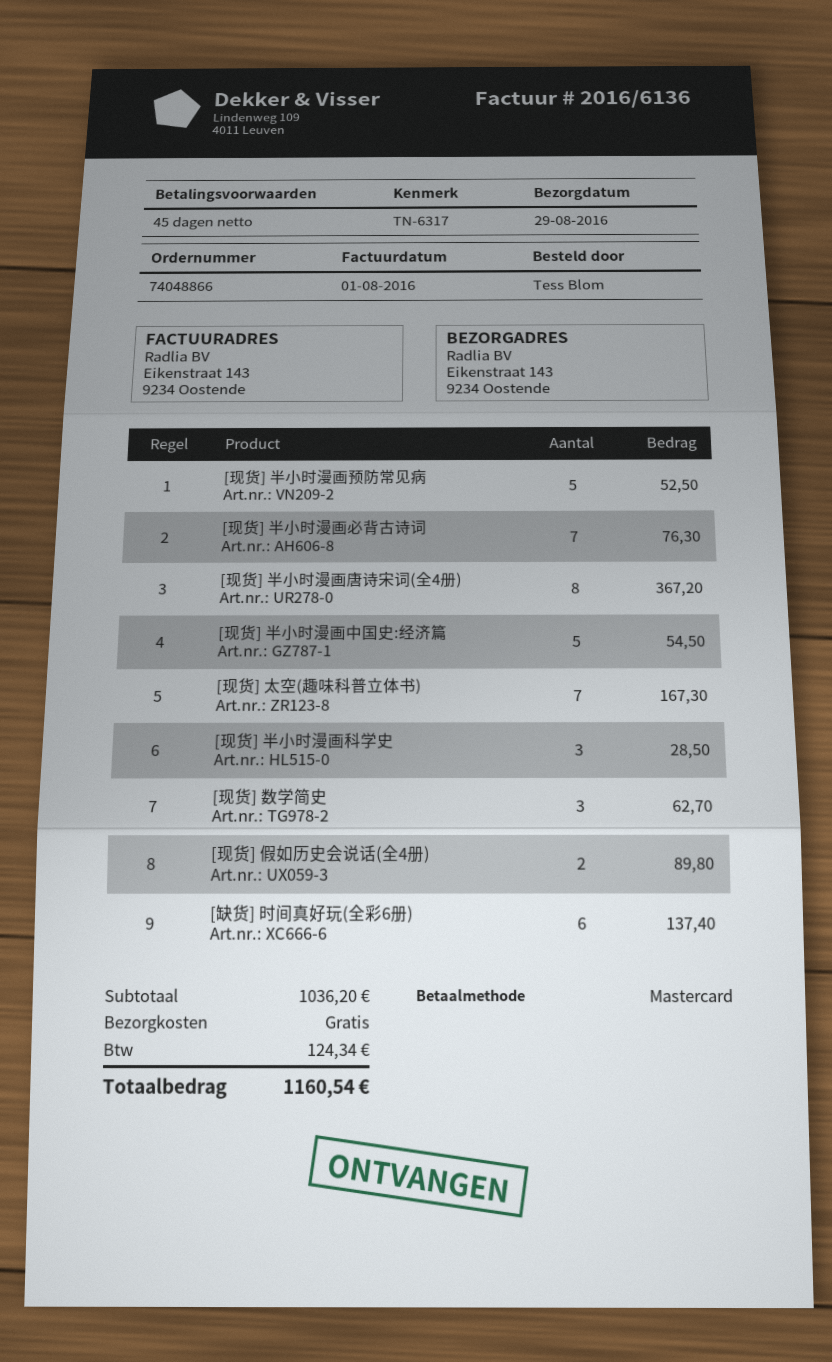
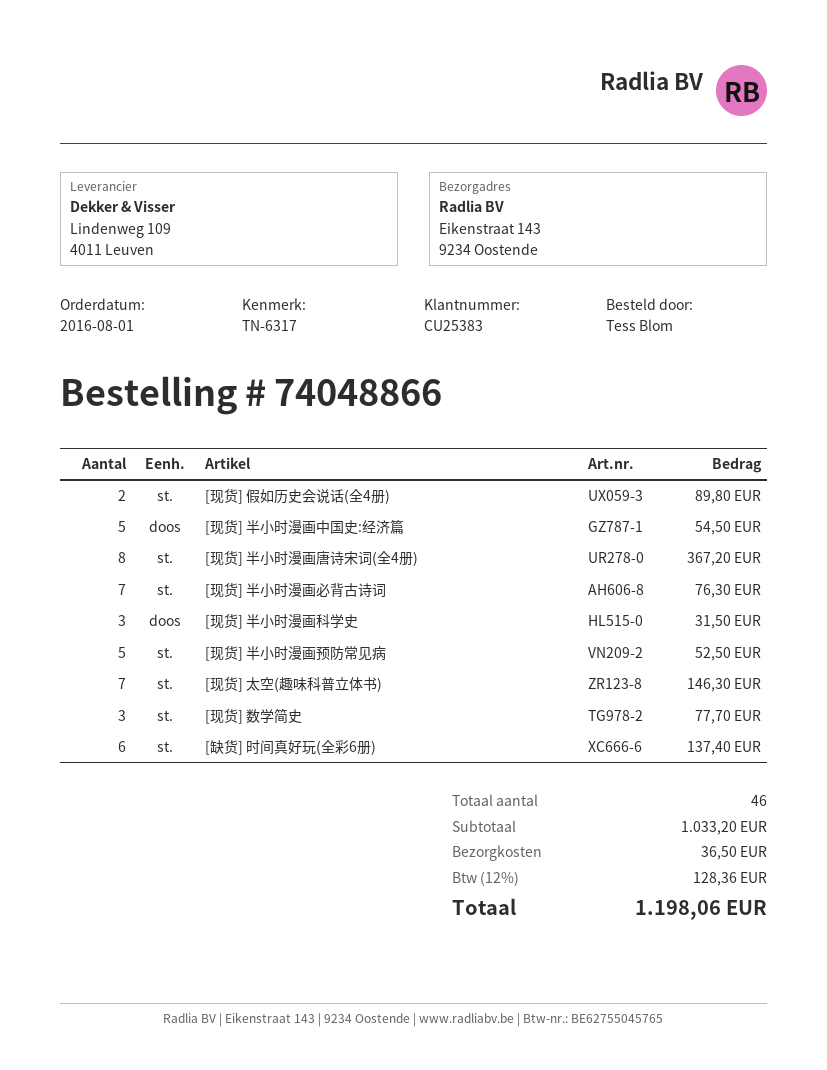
[现货] 太空(趣味科普立体书): 7 for 167.30 -> 7 for 146.30
[现货] 半小时漫画科学史: 3 for 28.50 -> 3 for 31.50
[现货] 数学简史: 3 for 62.70 -> 3 for 77.70
subtotal: 1036.20 -> 1033.20
shipping: 0.00 -> 36.50
tax: 124.34 -> 128.36
total: 1160.54 -> 1198.06

